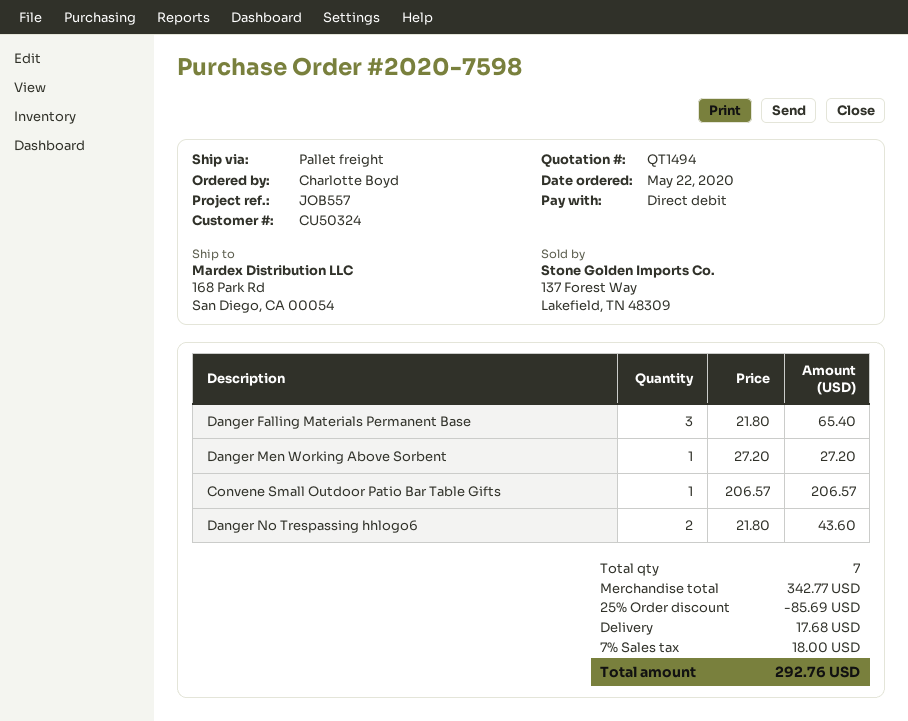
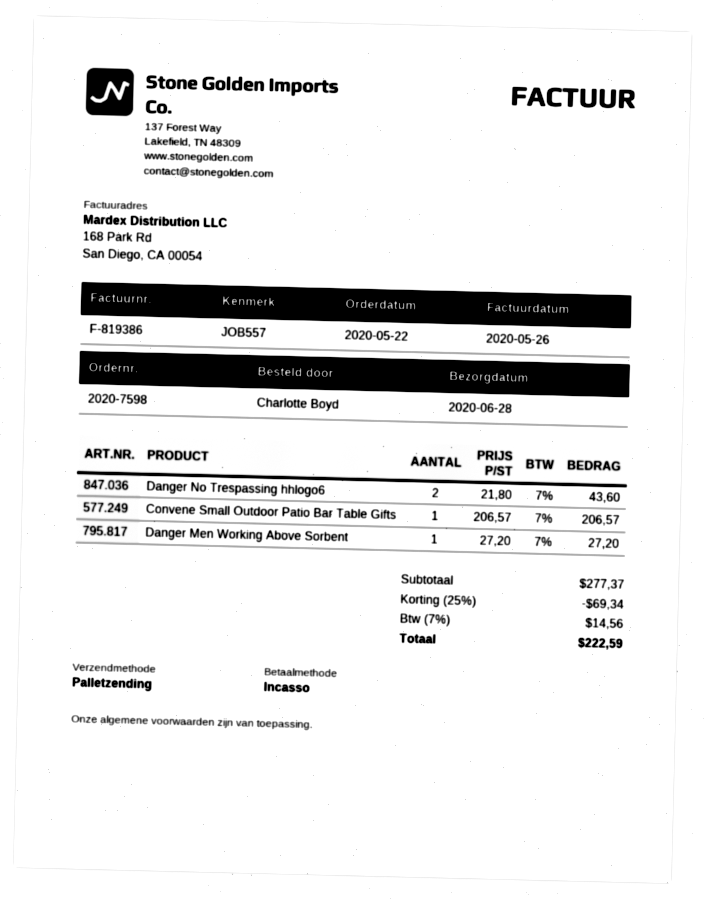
Danger Falling Materials Permanent Base: 3 x 21.80 = 65.40 -> none
subtotal: 342.77 -> 277.37
discount: 25% = 85.69 -> 25% = 69.34
shipping: 17.68 -> none
tax: 7% = 18.00 -> 7% = 14.56
total: 292.76 -> 222.59

